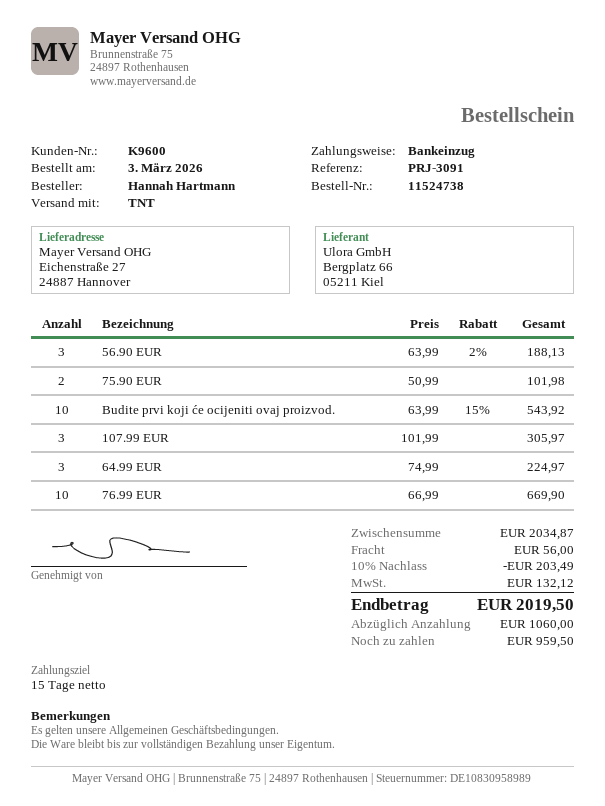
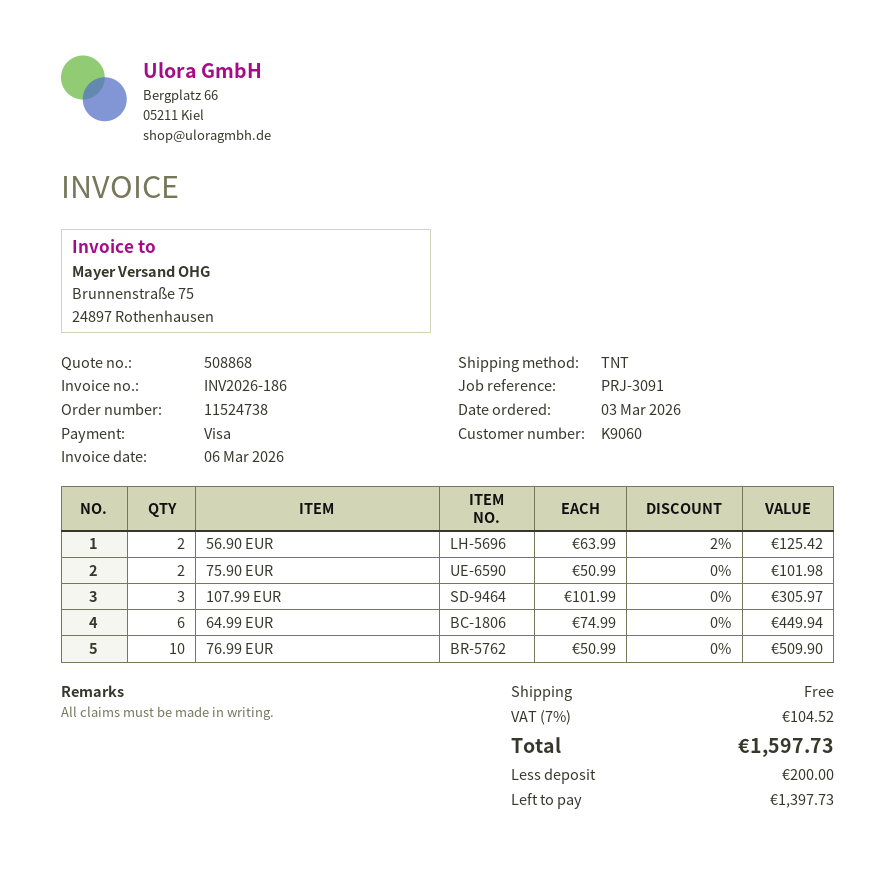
customer number: K9600 -> K9060
payment method: direct debit -> Visa
56.90 EUR: 3 x 63.99 - 2% = 188.13 -> 2 x 63.99 - 2% = 125.42
Budite prvi koji će ocijeniti ovaj proizvod.: 10 x 63.99 - 15% = 543.92 -> none
64.99 EUR: 3 x 74.99 = 224.97 -> 6 x 74.99 = 449.94
76.99 EUR: 10 x 66.99 = 669.90 -> 10 x 50.99 = 509.90
discount: 10% = 203.49 -> none
shipping: 56.00 -> 0.00
tax: 132.12 -> 104.52
total: 2019.50 -> 1597.73
deposit: 1060.00 -> 200.00
balance: 959.50 -> 1397.73

